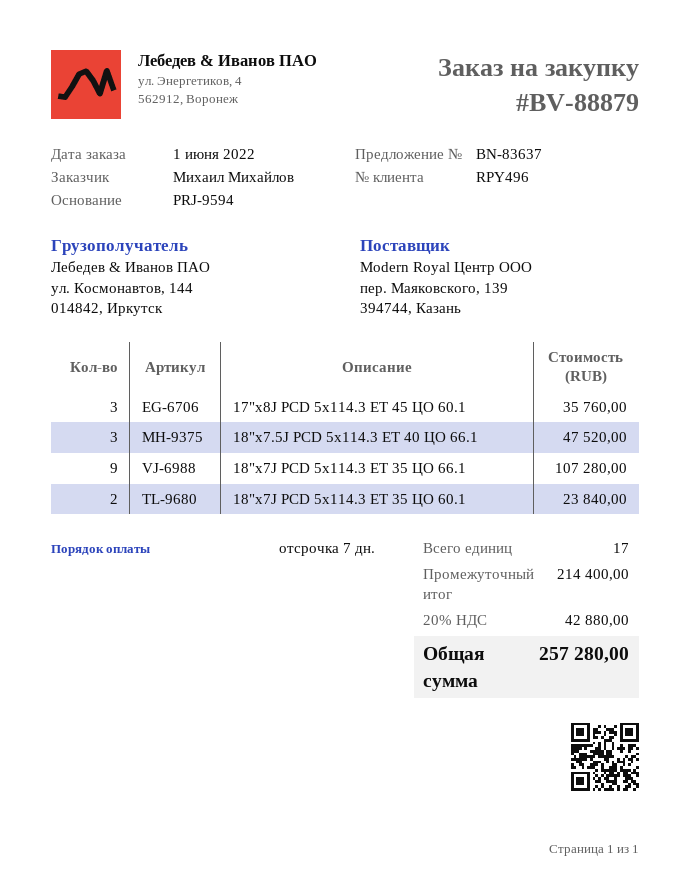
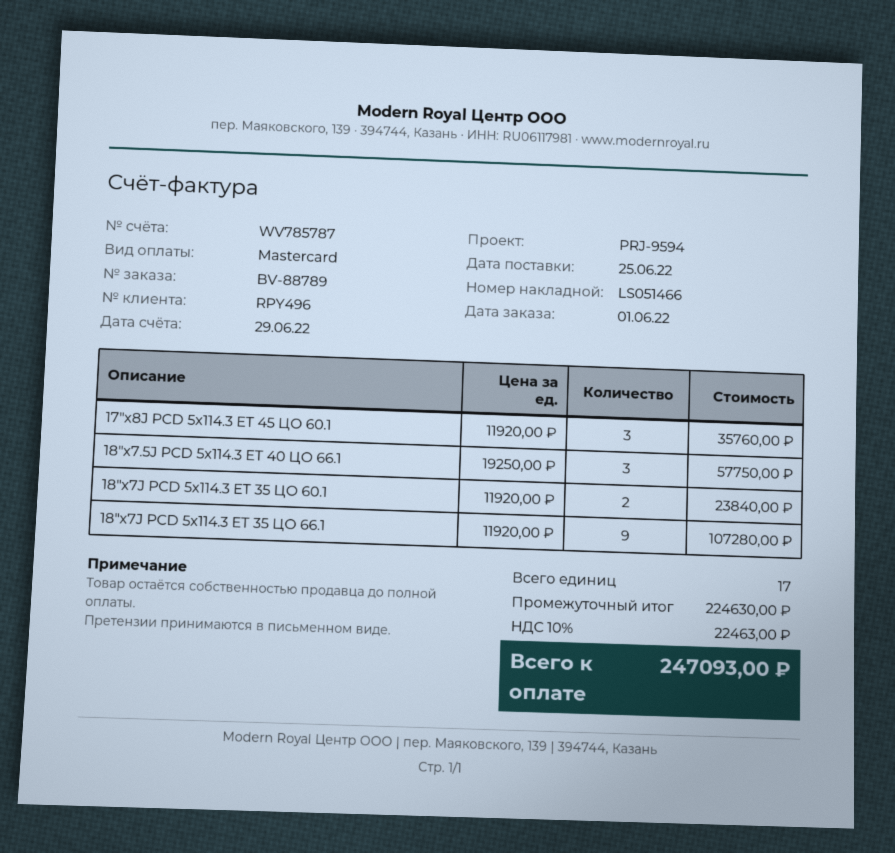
order number: BV-88879 -> BV-88789
18"x7.5J PCD 5x114.3 ЕТ 40 ЦО 66.1: 3 for 47520.00 -> 3 for 57750.00
subtotal: 214400.00 -> 224630.00
tax: 20% = 42880.00 -> 10% = 22463.00
total: 257280.00 -> 247093.00

